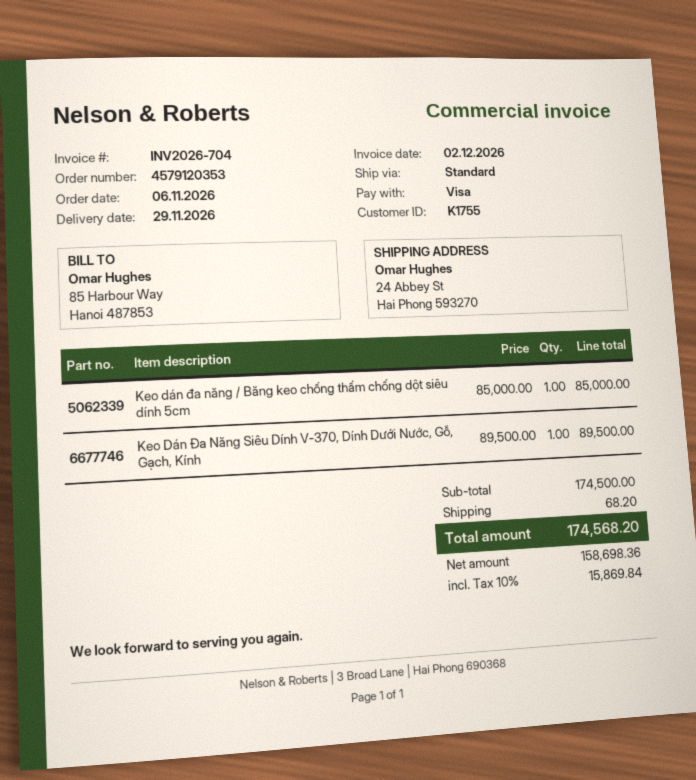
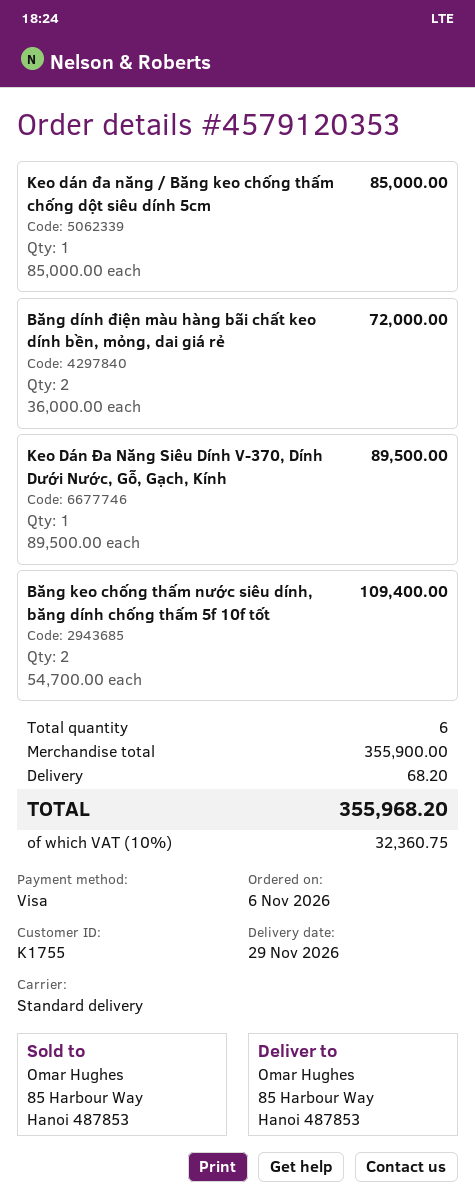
ship to: 24 Abbey St, Hai Phong 593270 -> 85 Harbour Way, Hanoi 487853
Băng dính điện màu hàng bãi chất keo dính bền, mỏng, dai giá rẻ: none -> 2 x 36000.00 = 72000.00
Băng keo chống thấm nước siêu dính, băng dính chống thấm 5f 10f tốt: none -> 2 x 54700.00 = 109400.00
subtotal: 174500.00 -> 355900.00
tax: 10% = 15869.84 -> 10% = 32360.75
total: 174568.20 -> 355968.20

